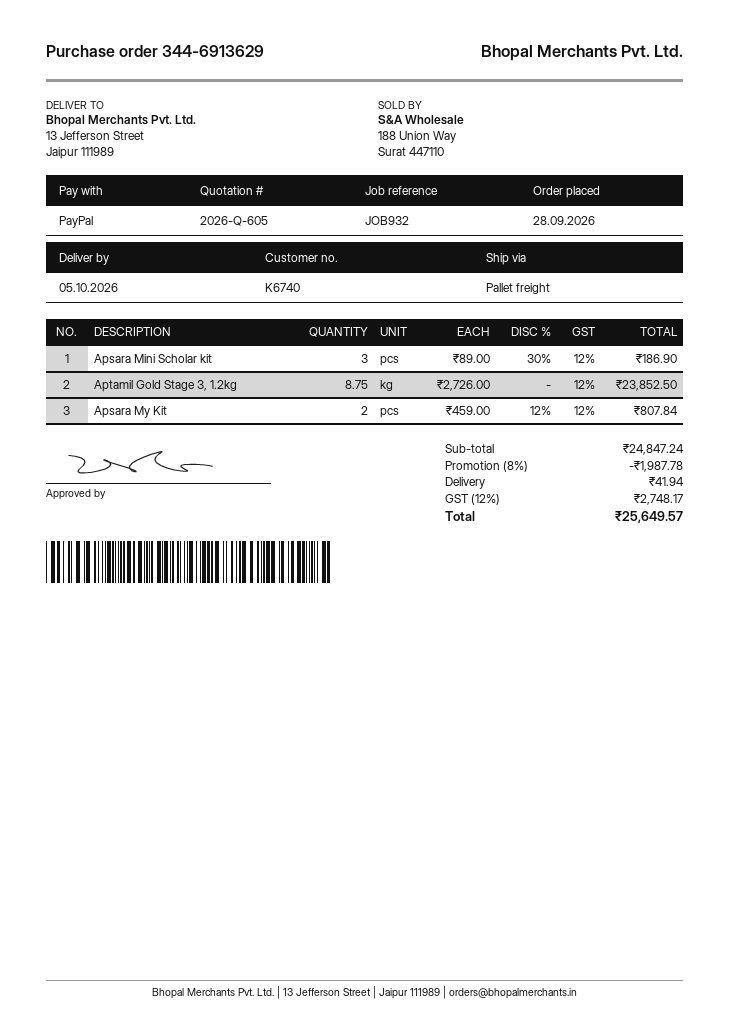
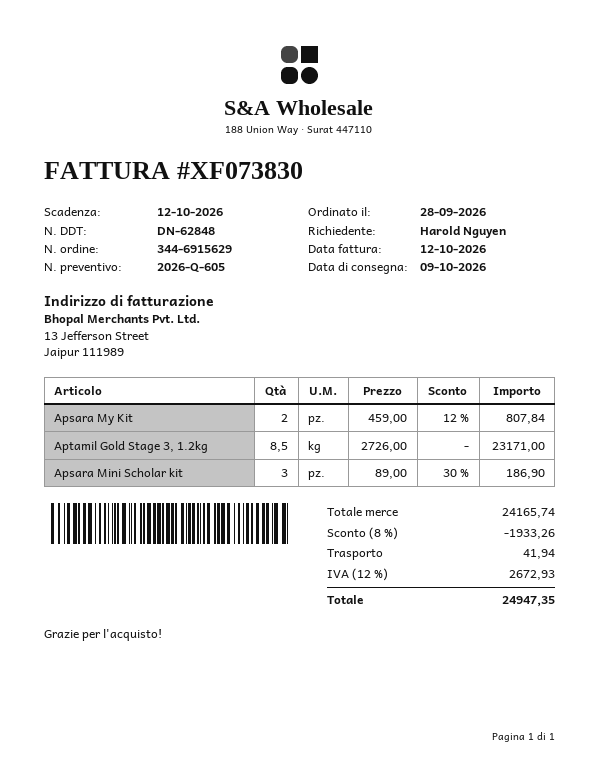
order number: 344-6913629 -> 344-6915629
delivery date: 2026-10-05 -> 2026-10-09
Aptamil Gold Stage 3, 1.2kg: 8.75 x 2726.00 = 23852.50 -> 8.5 x 2726.00 = 23171.00
subtotal: 24847.24 -> 24165.74
discount: 8% = 1987.78 -> 8% = 1933.26
tax: 12% = 2748.17 -> 12% = 2672.93
total: 25649.57 -> 24947.35

